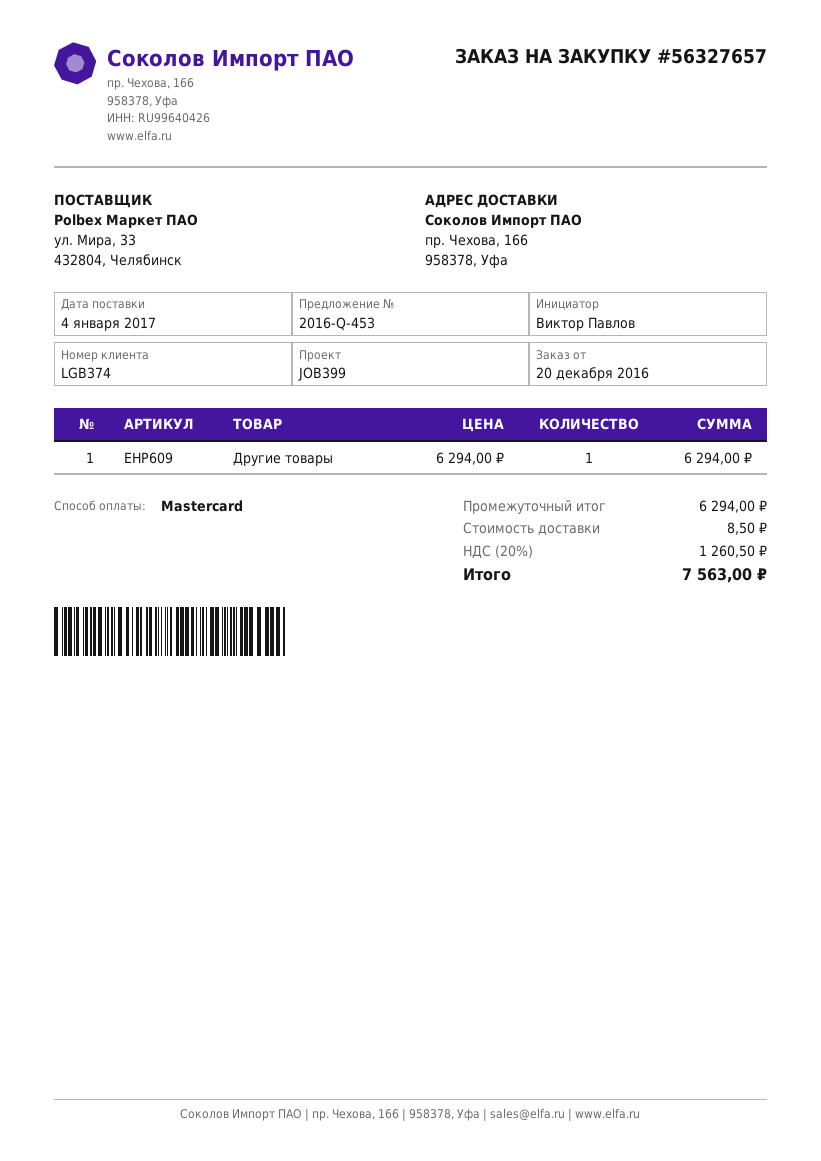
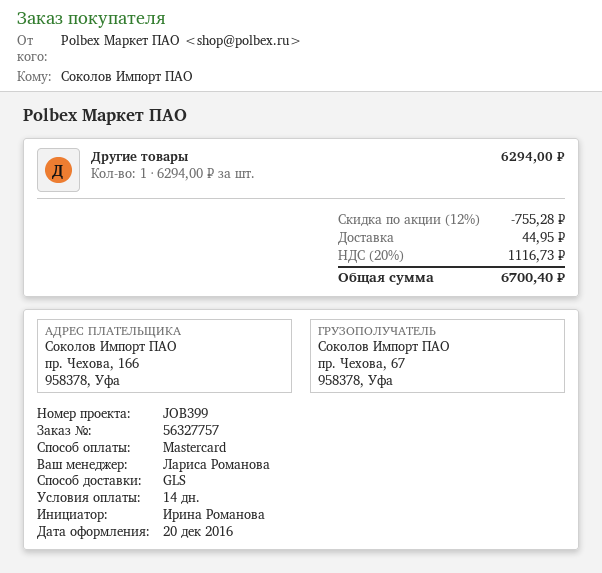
order number: 56327657 -> 56327757
ordered by: Виктор Павлов -> Ирина Романова
ship to: пр. Чехова, 166, 958378, Уфа -> пр. Чехова, 67, 958378, Уфа
discount: none -> 12% = 755.28
shipping: 8.50 -> 44.95
tax: 20% = 1260.50 -> 20% = 1116.73
total: 7563.00 -> 6700.40

